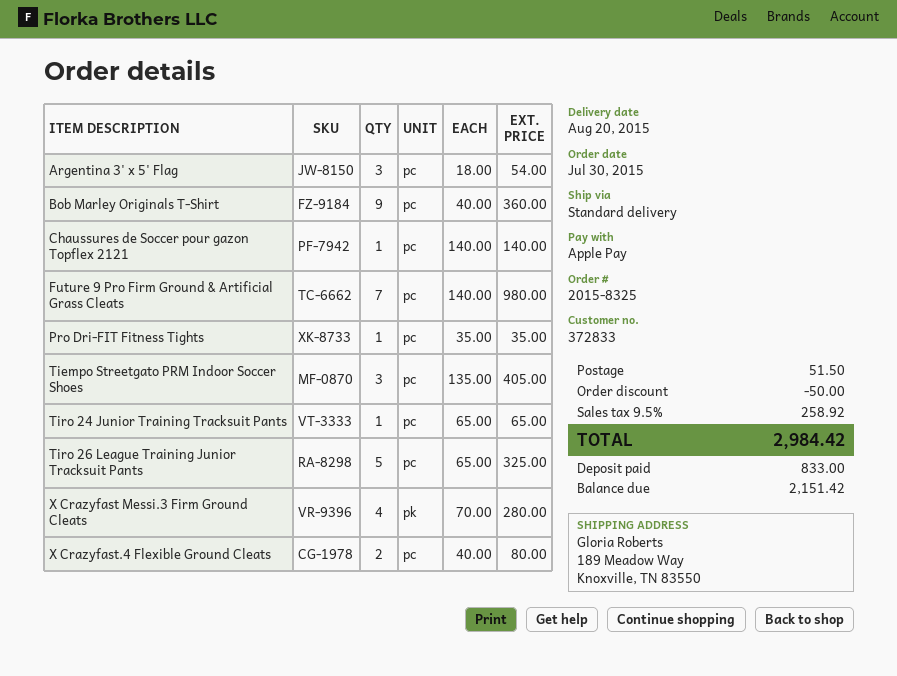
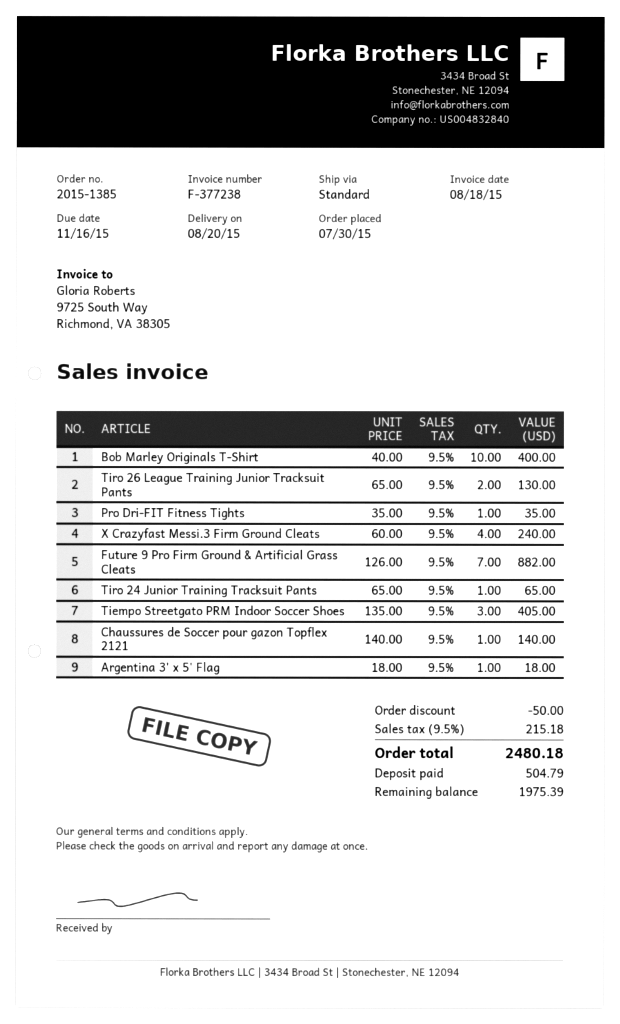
order number: 2015-8325 -> 2015-1385
Argentina 3' x 5' Flag: 3 x 18.00 = 54.00 -> 1 x 18.00 = 18.00
Bob Marley Originals T-Shirt: 9 x 40.00 = 360.00 -> 10 x 40.00 = 400.00
Future 9 Pro Firm Ground & Artificial Grass Cleats: 7 x 140.00 = 980.00 -> 7 x 126.00 = 882.00
Tiro 26 League Training Junior Tracksuit Pants: 5 x 65.00 = 325.00 -> 2 x 65.00 = 130.00
X Crazyfast Messi.3 Firm Ground Cleats: 4 x 70.00 = 280.00 -> 4 x 60.00 = 240.00
X Crazyfast.4 Flexible Ground Cleats: 2 x 40.00 = 80.00 -> none
shipping: 51.50 -> none
tax: 9.5% = 258.92 -> 9.5% = 215.18
total: 2984.42 -> 2480.18
deposit: 833.00 -> 504.79
balance: 2151.42 -> 1975.39

